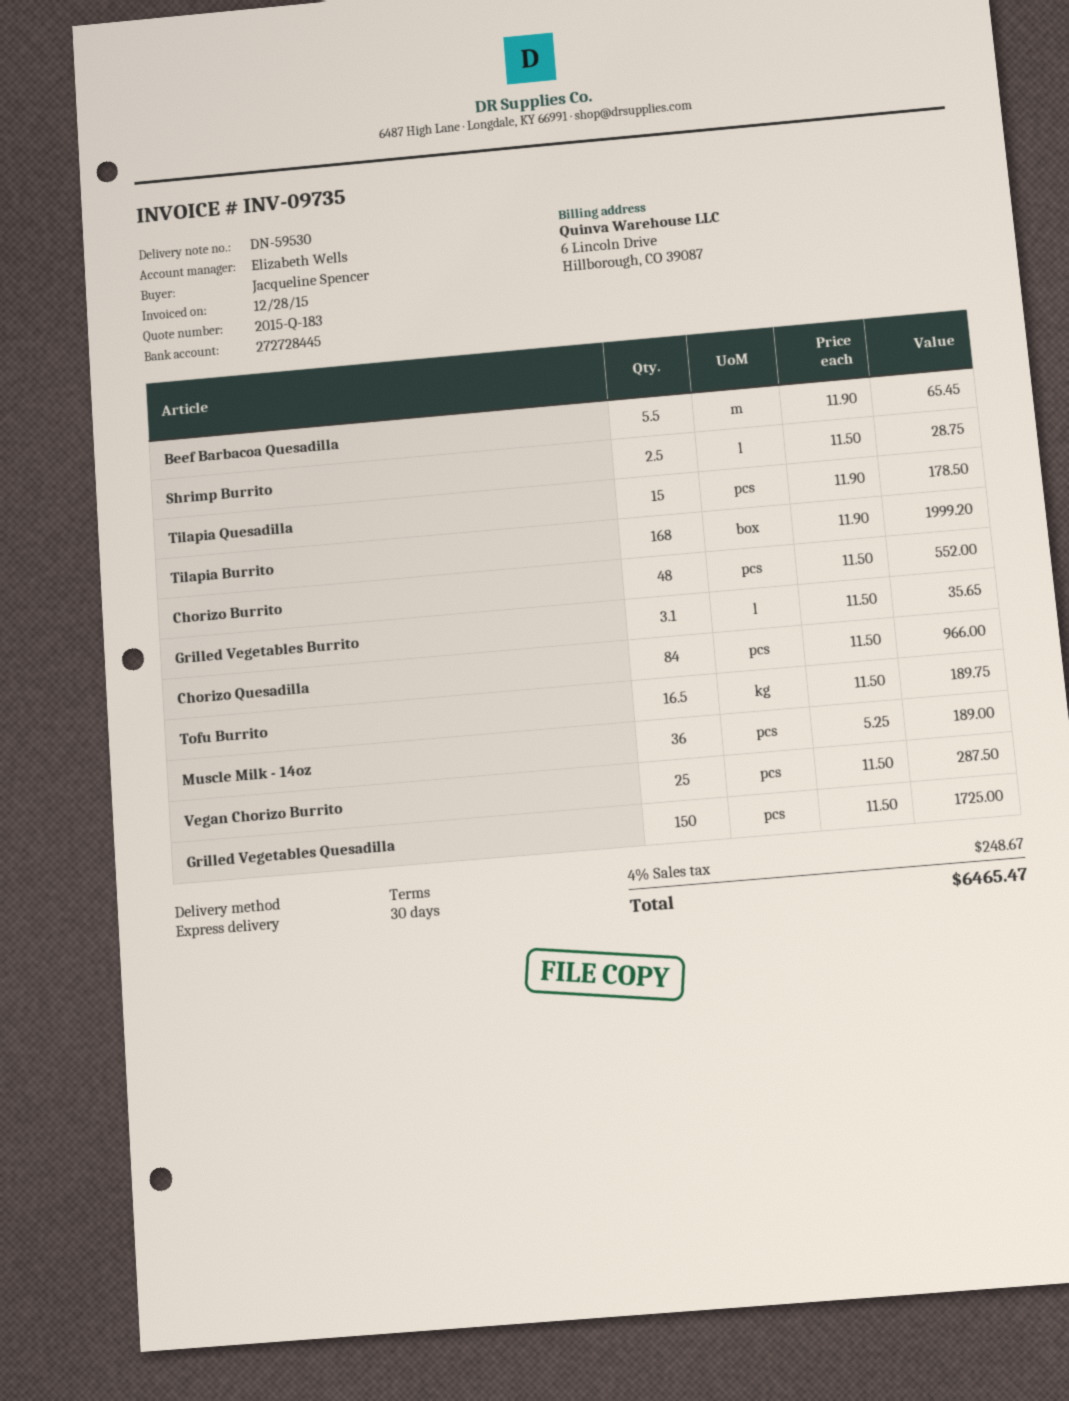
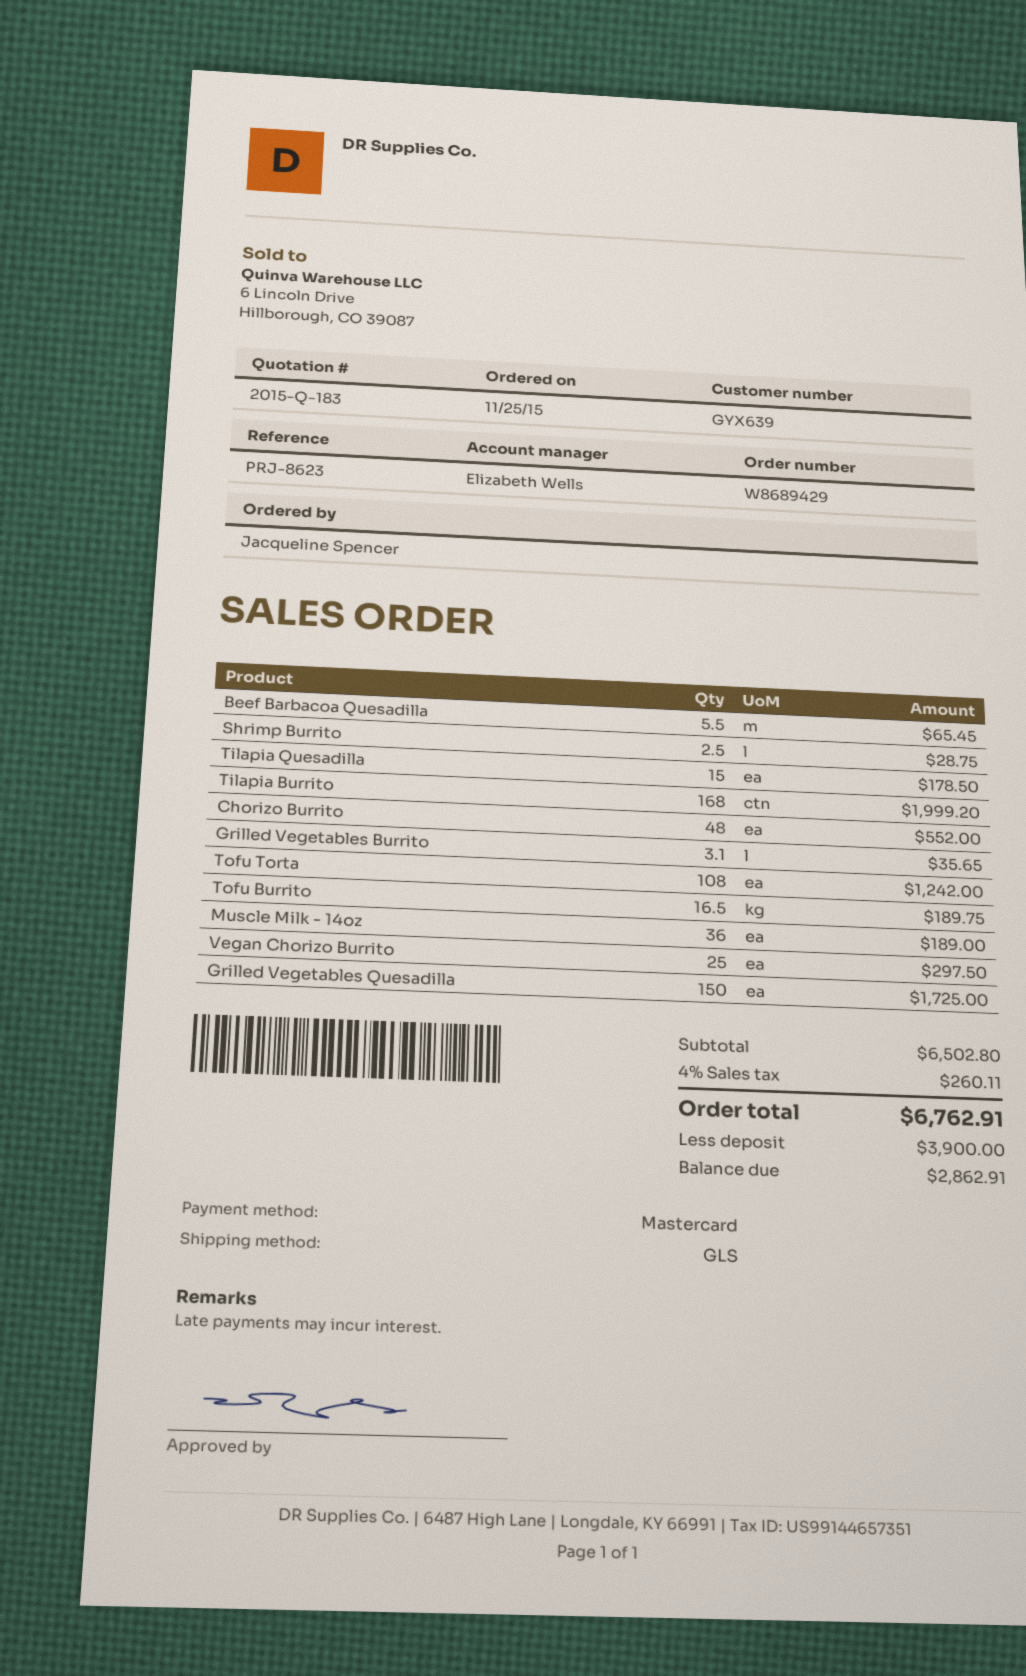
shipping method: express -> GLS
Chorizo Quesadilla: 84 for 966.00 -> none
Vegan Chorizo Burrito: 25 for 287.50 -> 25 for 297.50
Tofu Torta: none -> 108 for 1242.00
tax: 4% = 248.67 -> 4% = 260.11
total: 6465.47 -> 6762.91

